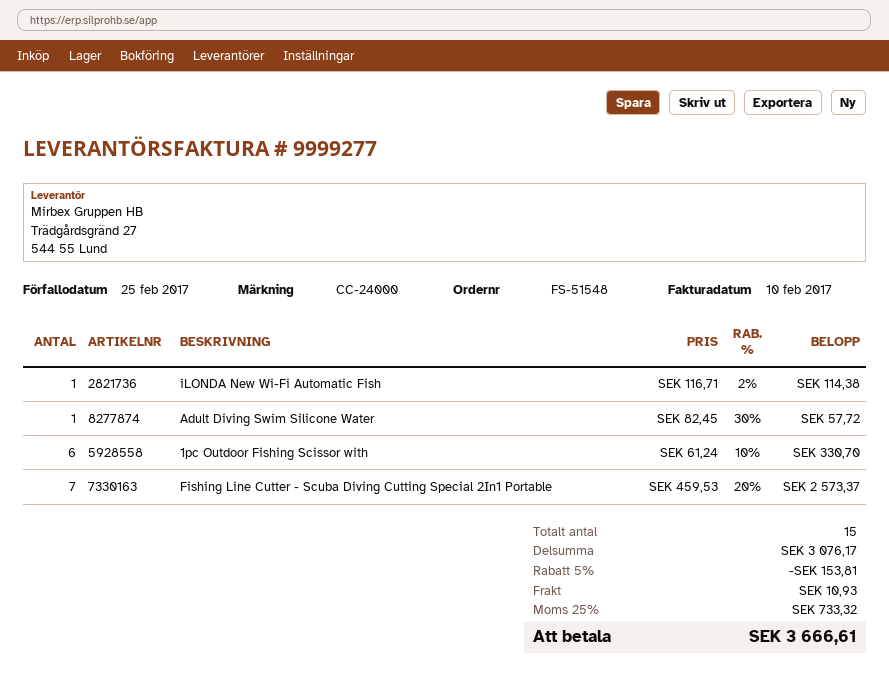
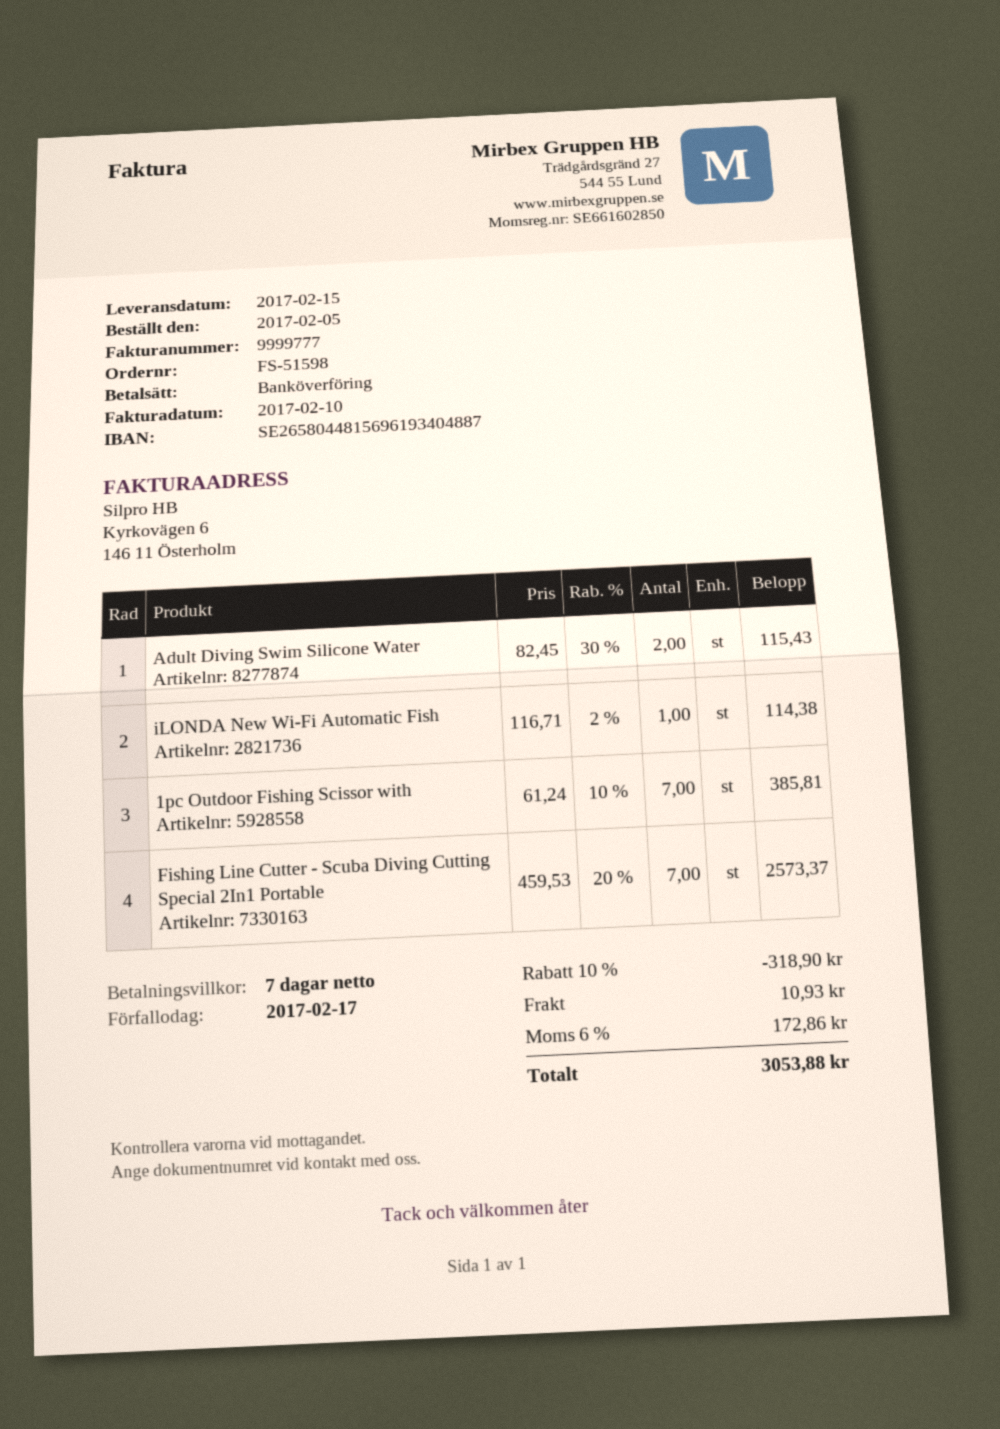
order number: FS-51548 -> FS-51598
invoice number: 9999277 -> 9999777
due date: 2017-02-25 -> 2017-02-17
Adult Diving Swim Silicone Water: 1 x 82.45 - 30% = 57.72 -> 2 x 82.45 - 30% = 115.43
1pc Outdoor Fishing Scissor with: 6 x 61.24 - 10% = 330.70 -> 7 x 61.24 - 10% = 385.81
discount: 5% = 153.81 -> 10% = 318.90
tax: 25% = 733.32 -> 6% = 172.86
total: 3666.61 -> 3053.88

